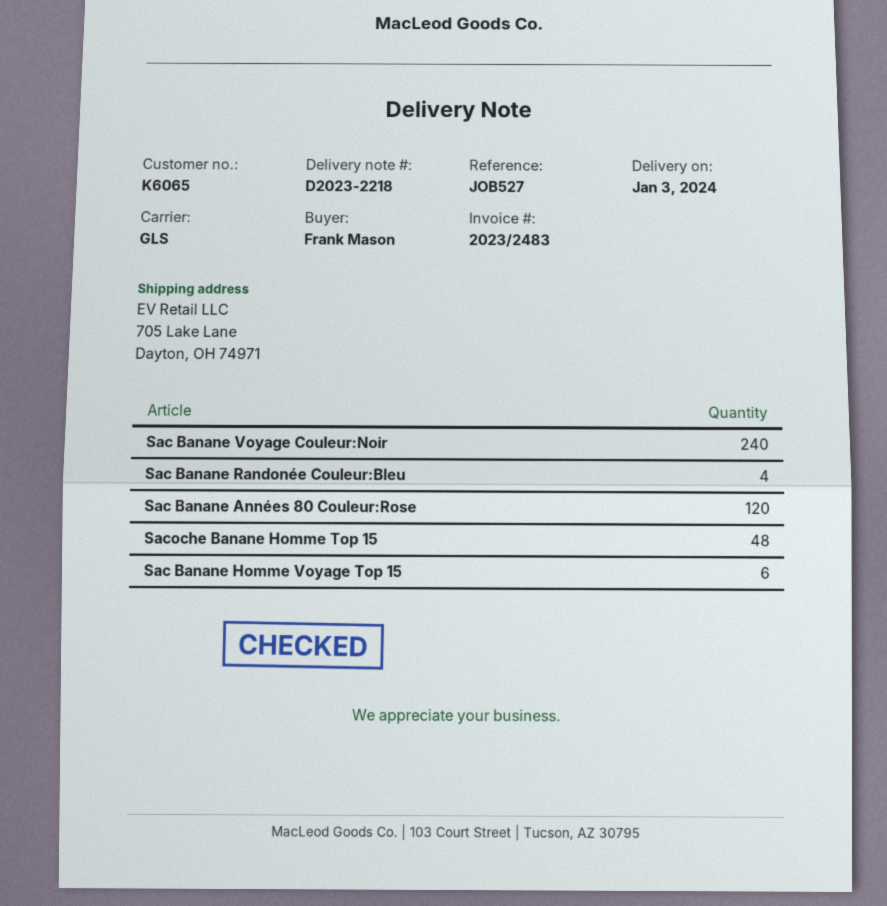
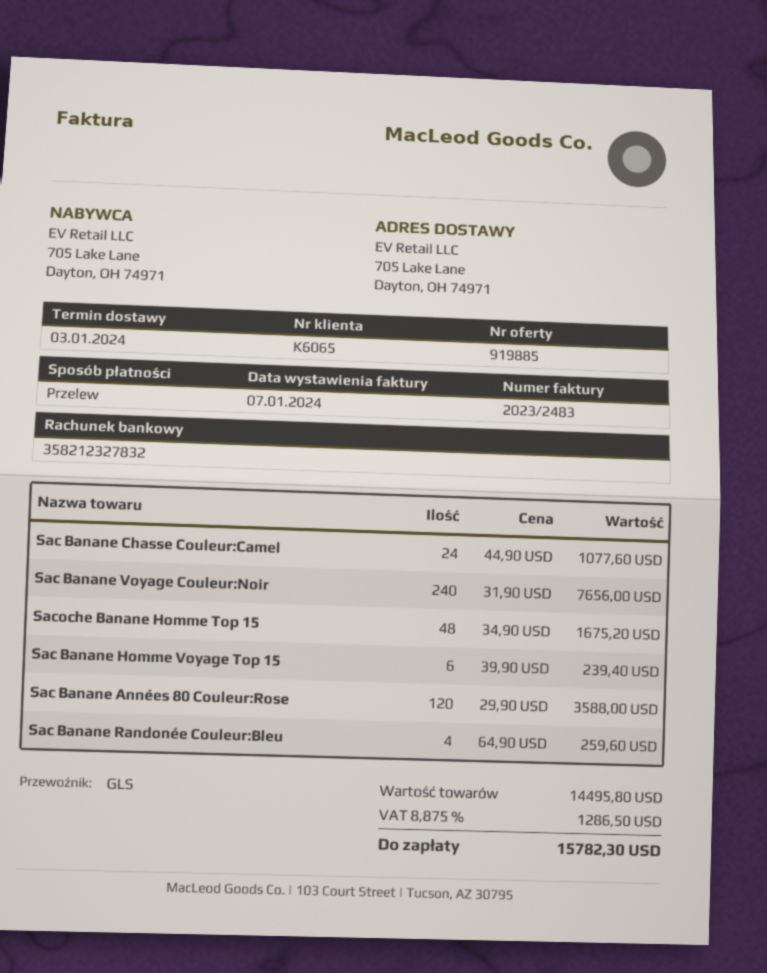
Sac Banane Chasse Couleur:Camel: none -> 24

